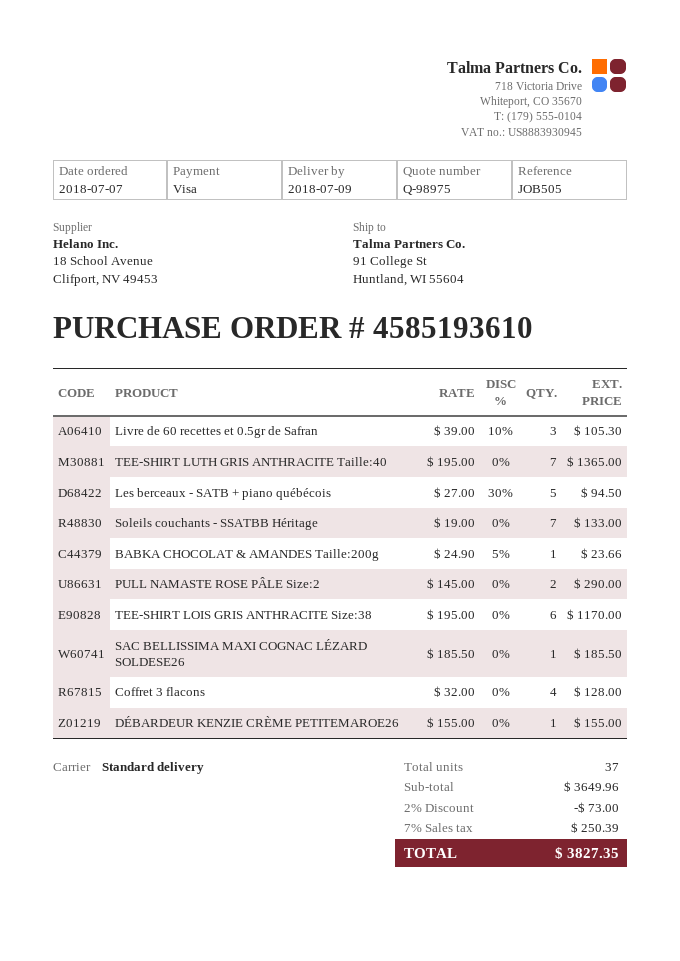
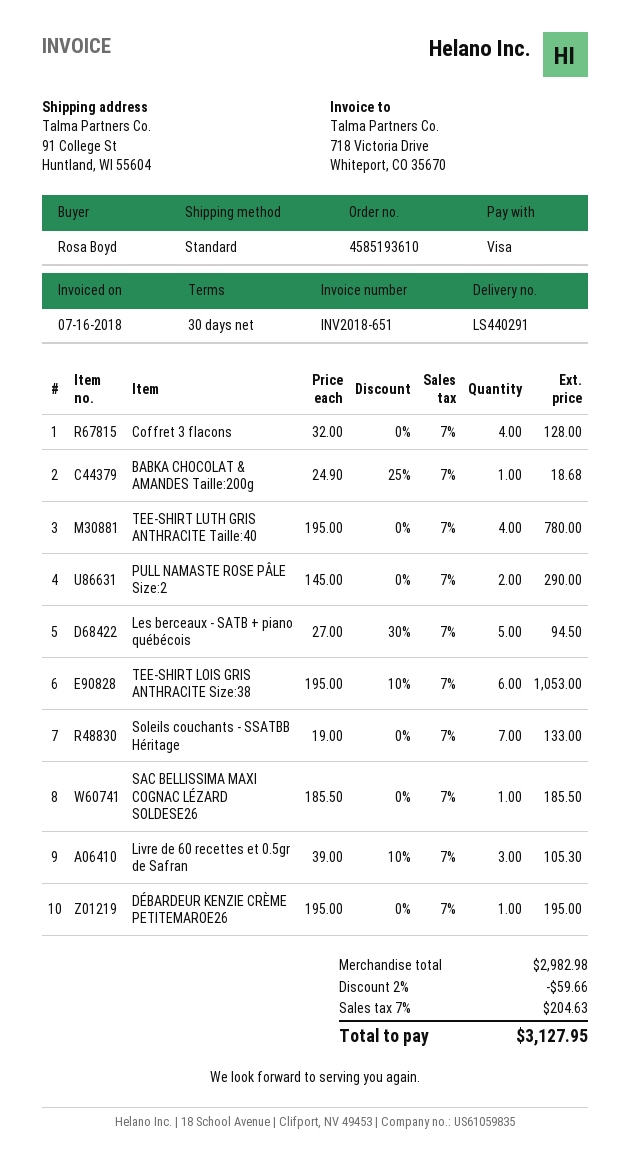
TEE-SHIRT LUTH GRIS ANTHRACITE Taille:40: 7 x 195.00 = 1365.00 -> 4 x 195.00 = 780.00
BABKA CHOCOLAT & AMANDES Taille:200g: 1 x 24.90 - 5% = 23.66 -> 1 x 24.90 - 25% = 18.68
TEE-SHIRT LOIS GRIS ANTHRACITE Size:38: 6 x 195.00 = 1170.00 -> 6 x 195.00 - 10% = 1053.00
DÉBARDEUR KENZIE CRÈME PETITEMAROE26: 1 x 155.00 = 155.00 -> 1 x 195.00 = 195.00
subtotal: 3649.96 -> 2982.98
discount: 2% = 73.00 -> 2% = 59.66
tax: 7% = 250.39 -> 7% = 204.63
total: 3827.35 -> 3127.95

